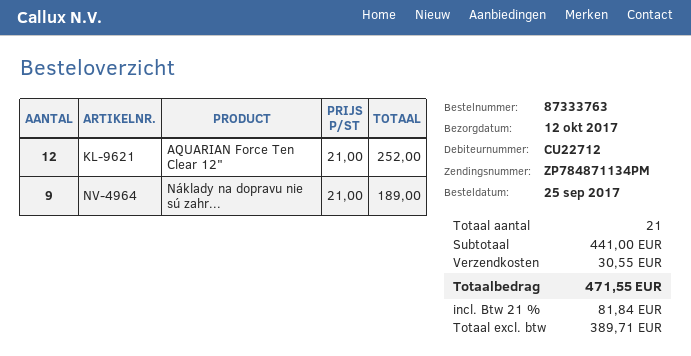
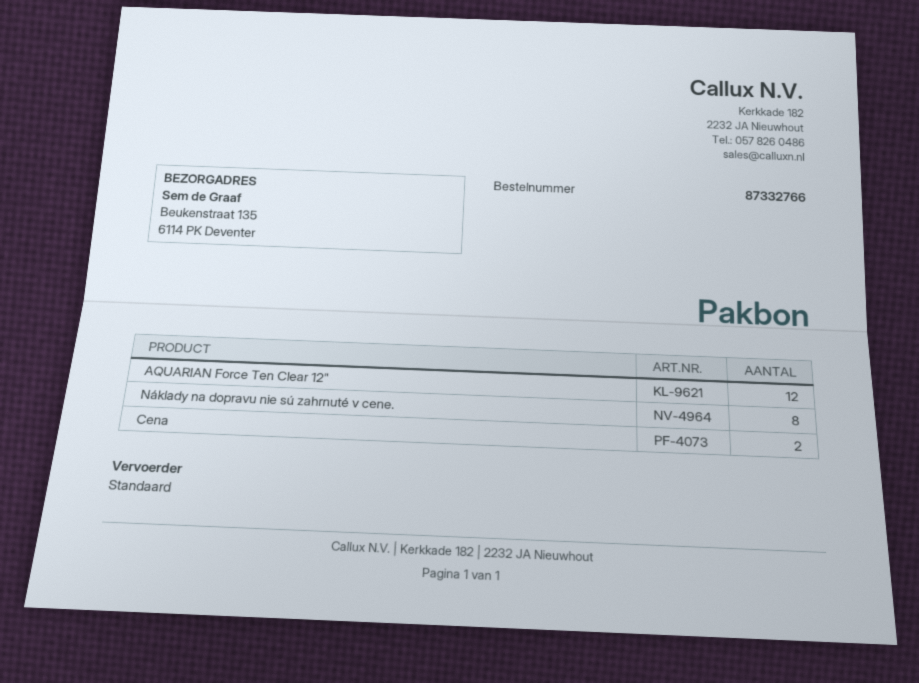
order number: 87333763 -> 87332766
Náklady na dopravu nie sú zahr...: 9 -> 8
Cena: none -> 2

